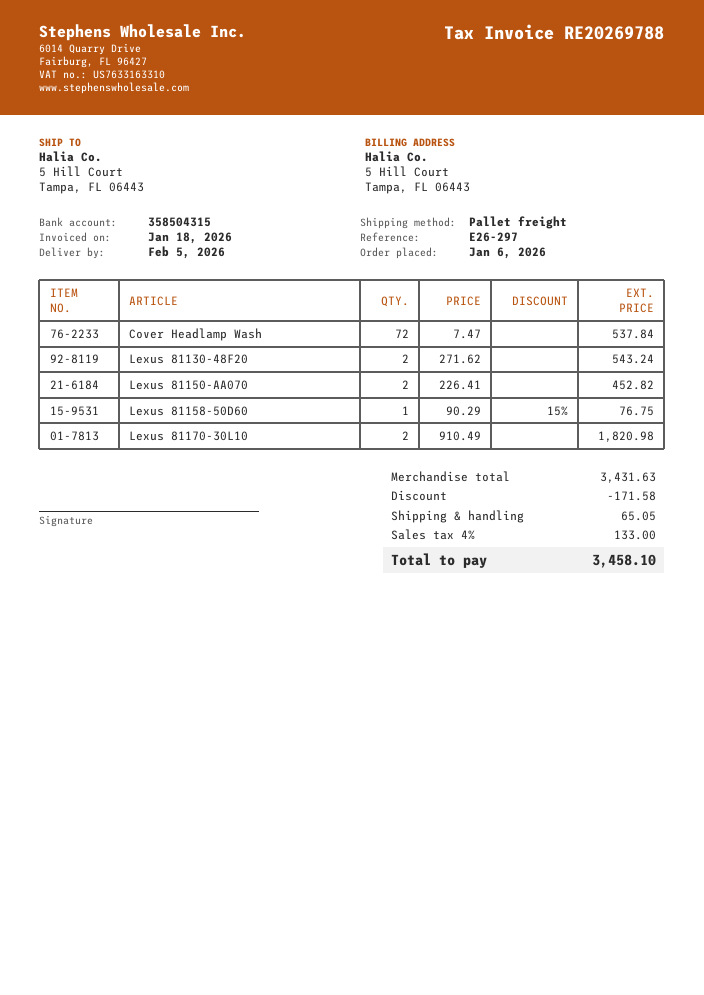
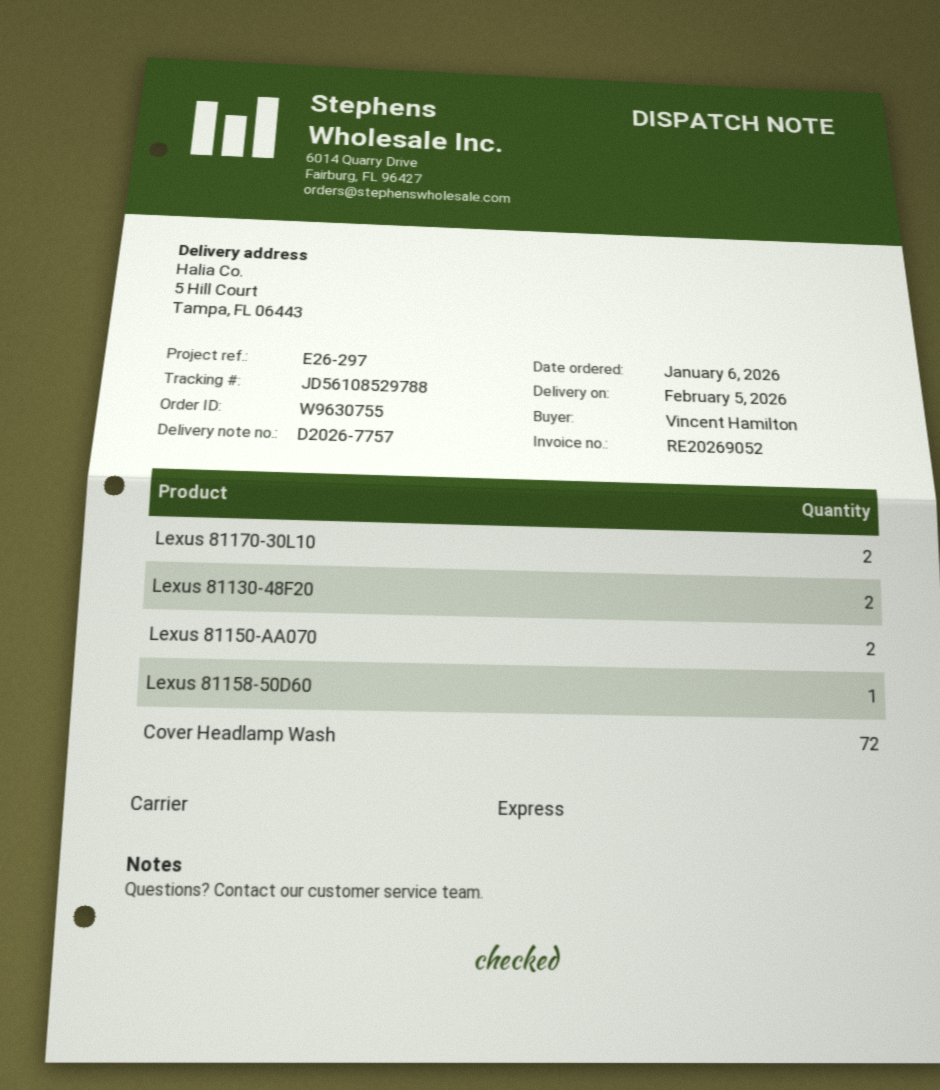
invoice number: RE20269788 -> RE20269052
shipping method: pallet freight -> express

